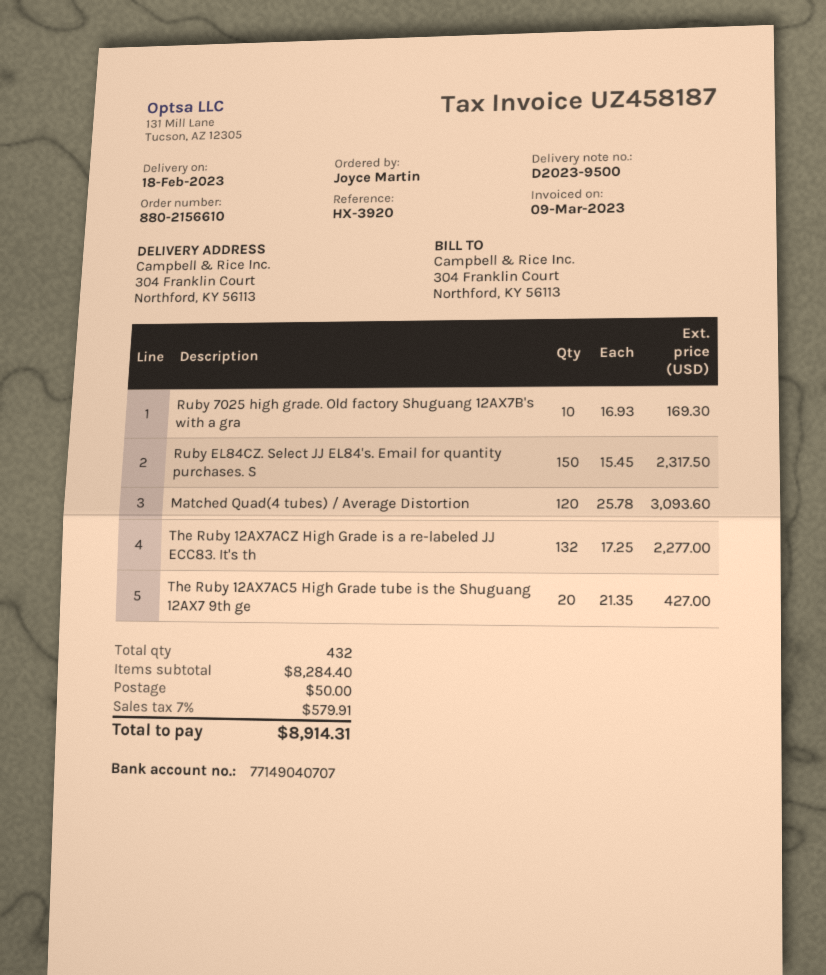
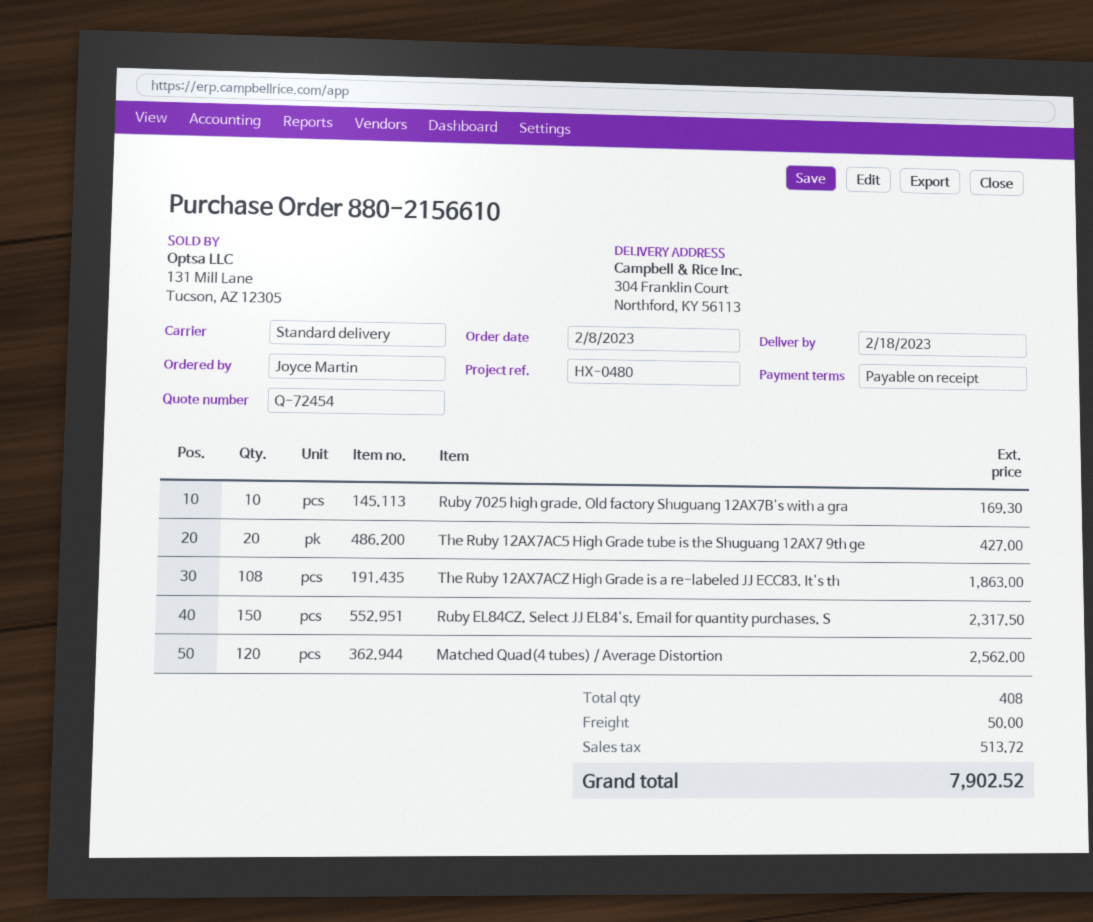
reference: HX-3920 -> HX-0480
Matched Quad(4 tubes) / Average Distortion: 120 for 3093.60 -> 120 for 2562.00
The Ruby 12AX7ACZ High Grade is a re-labeled JJ ECC83. It's th: 132 for 2277.00 -> 108 for 1863.00
total quantity: 432 -> 408
tax: 579.91 -> 513.72
total: 8914.31 -> 7902.52

